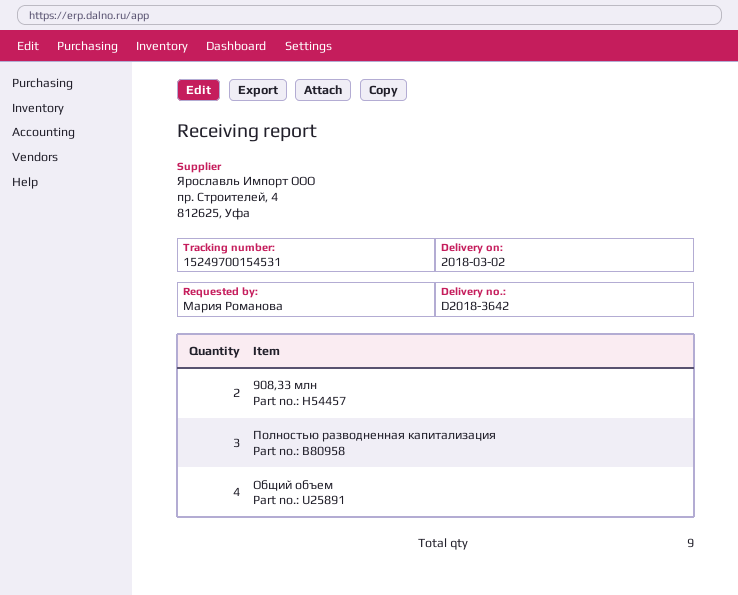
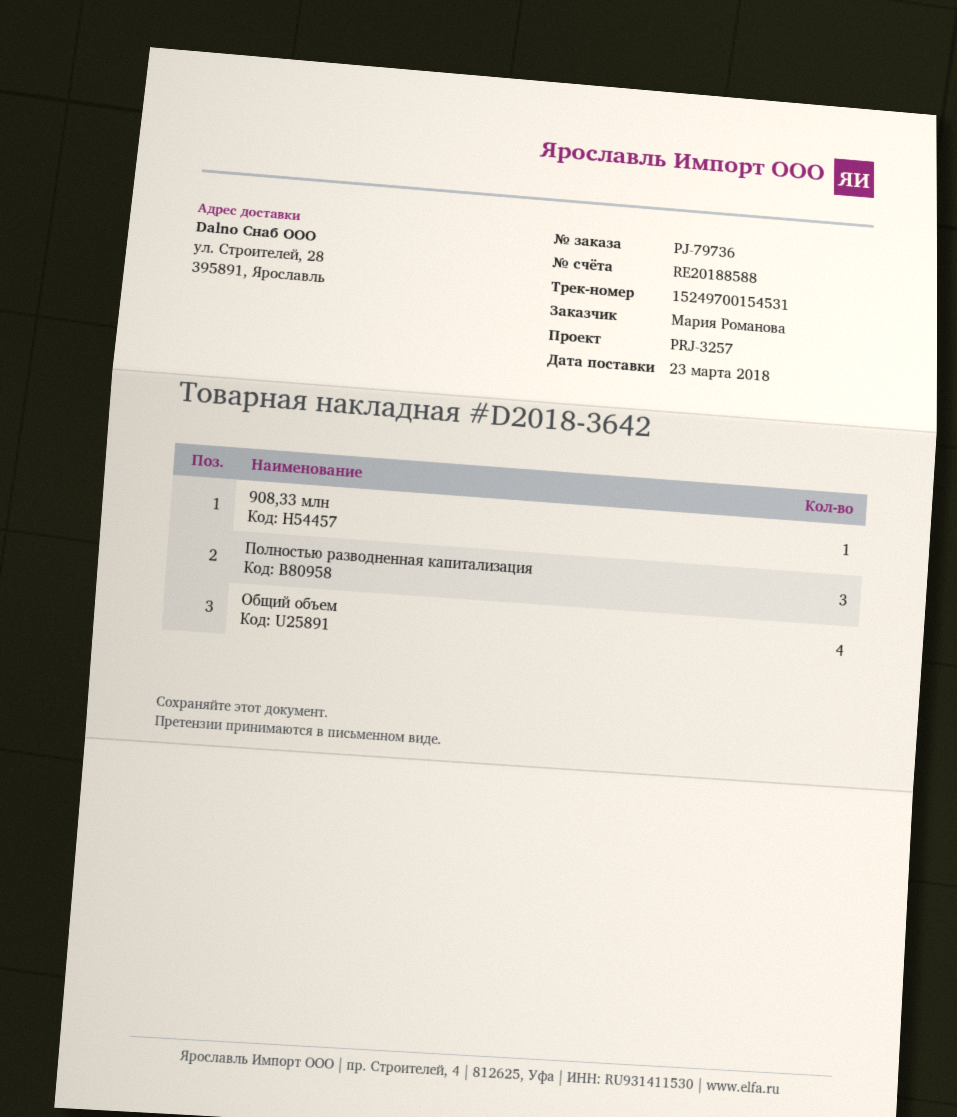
delivery date: 2018-03-02 -> 2018-03-23
908,33 млн: 2 -> 1

